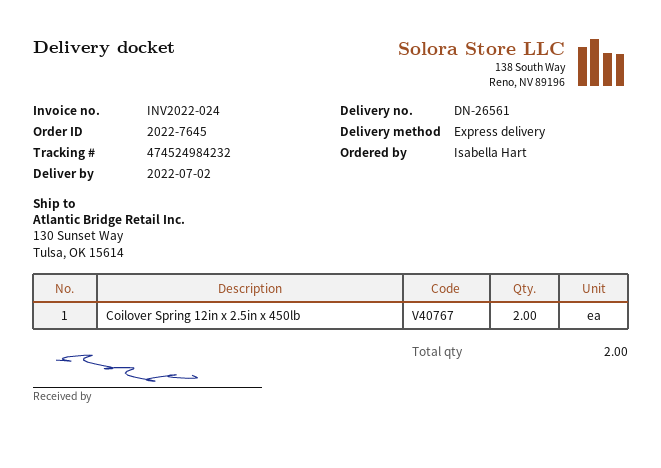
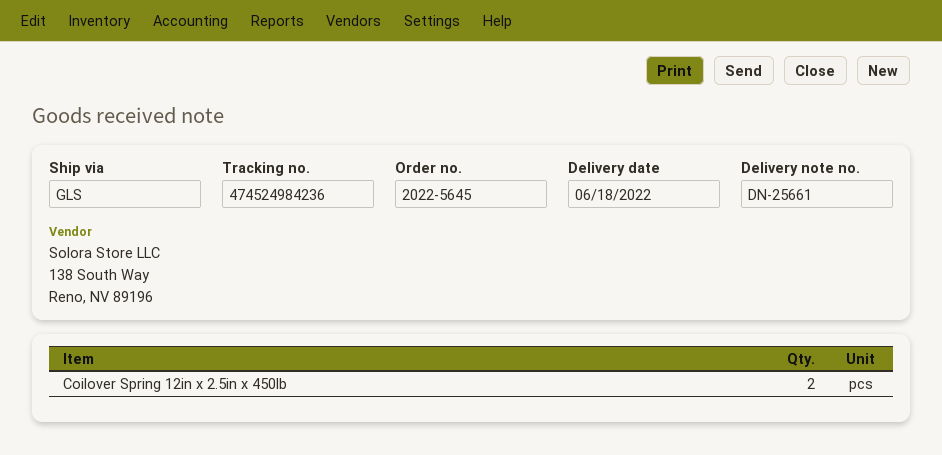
order number: 2022-7645 -> 2022-5645
delivery note number: DN-26561 -> DN-25661
delivery date: 2022-07-02 -> 2022-06-18
shipping method: express -> GLS
tracking number: 474524984232 -> 474524984236

